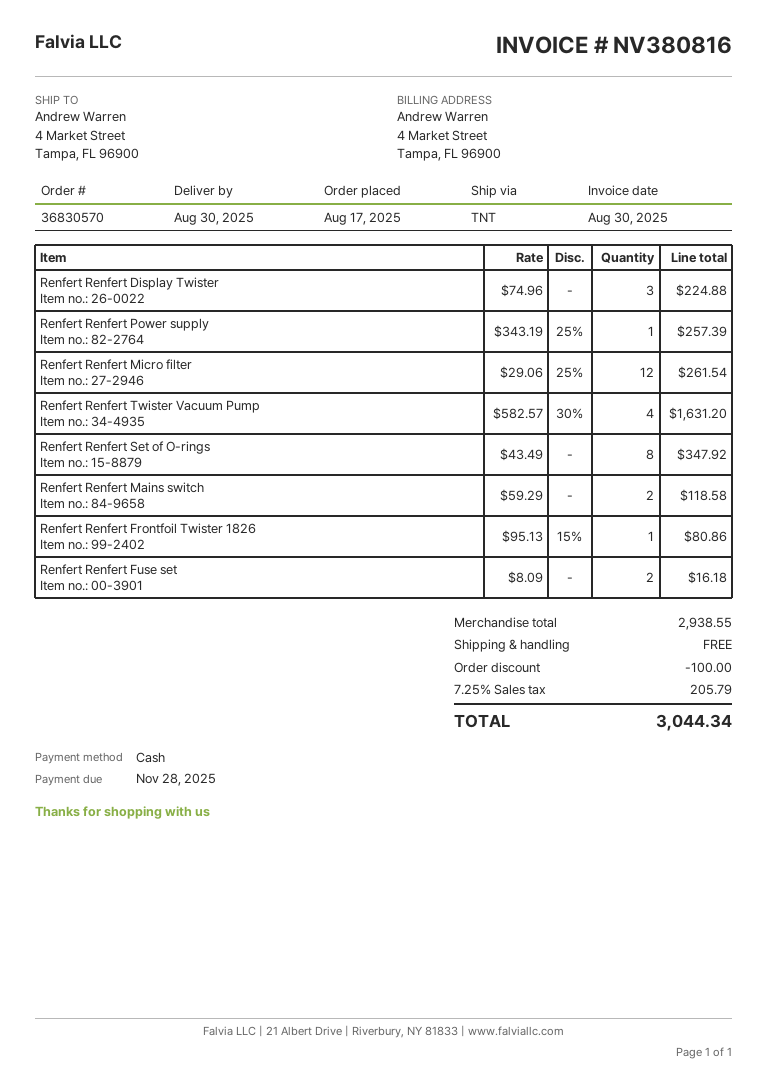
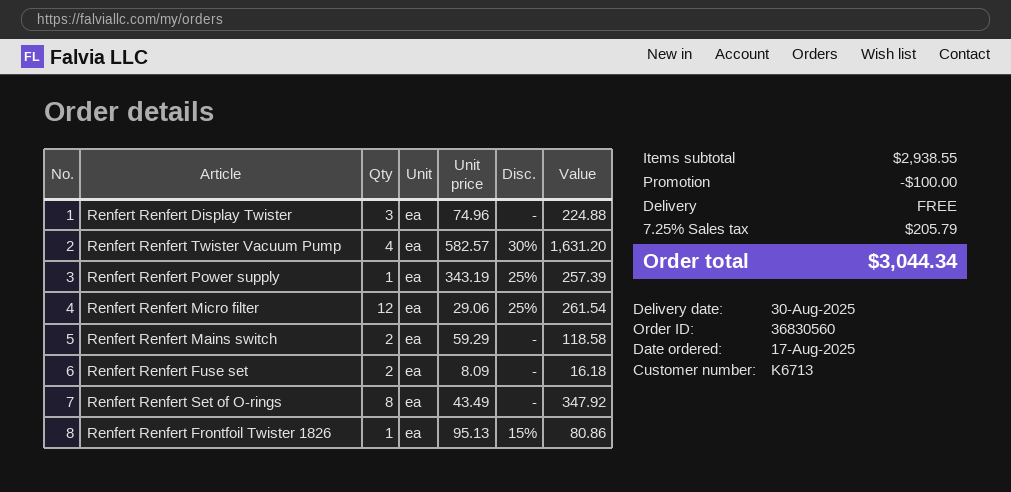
order number: 36830570 -> 36830560

